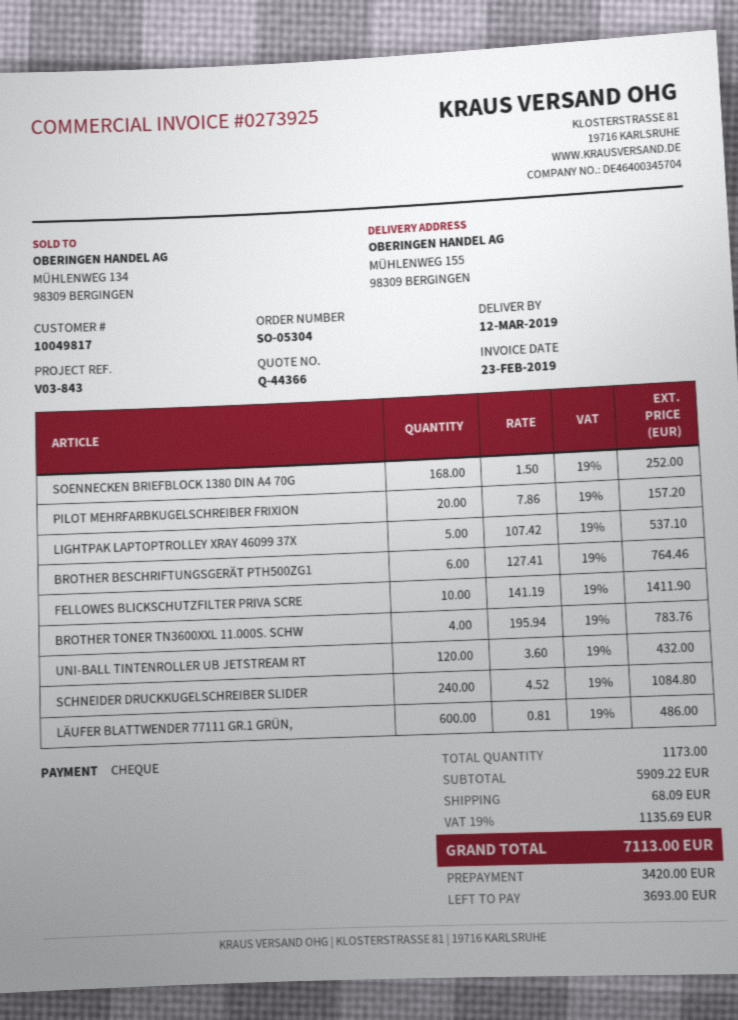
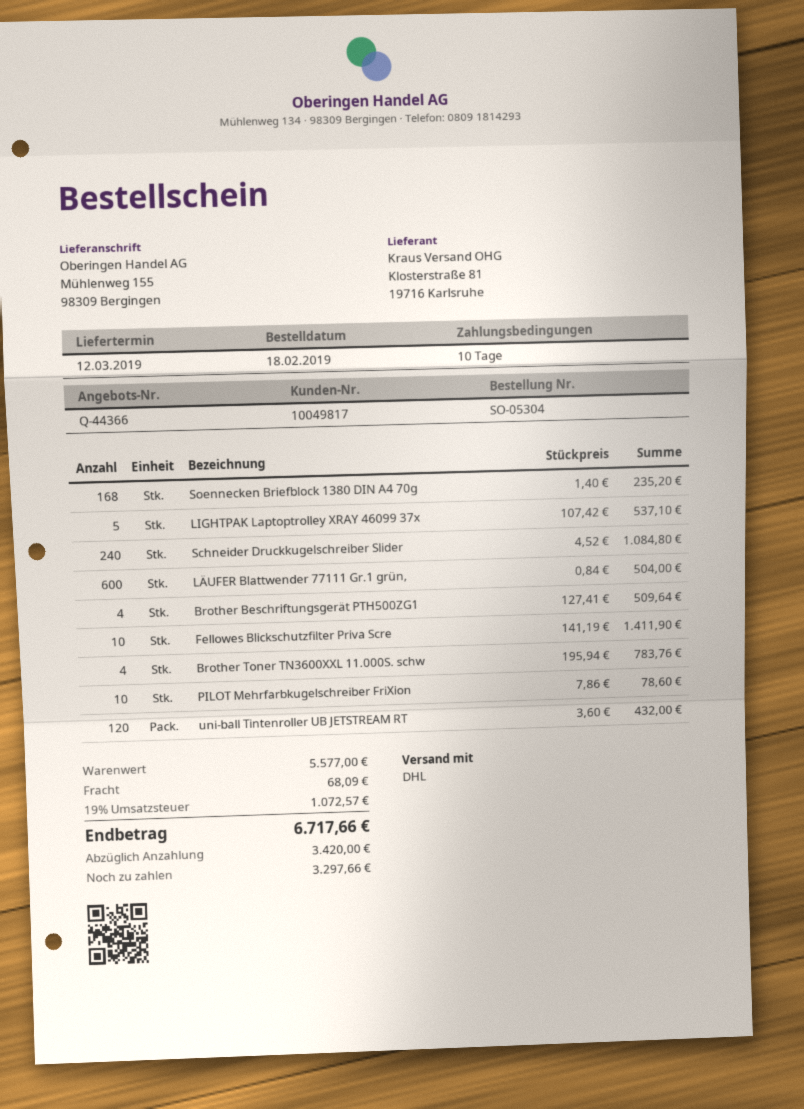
SOENNECKEN BRIEFBLOCK 1380 DIN A4 70G: 168 x 1.50 = 252.00 -> 168 x 1.40 = 235.20
PILOT MEHRFARBKUGELSCHREIBER FRIXION: 20 x 7.86 = 157.20 -> 10 x 7.86 = 78.60
BROTHER BESCHRIFTUNGSGERÄT PTH500ZG1: 6 x 127.41 = 764.46 -> 4 x 127.41 = 509.64
LÄUFER BLATTWENDER 77111 GR.1 GRÜN,: 600 x 0.81 = 486.00 -> 600 x 0.84 = 504.00
subtotal: 5909.22 -> 5577.00
tax: 19% = 1135.69 -> 19% = 1072.57
total: 7113.00 -> 6717.66
balance: 3693.00 -> 3297.66

